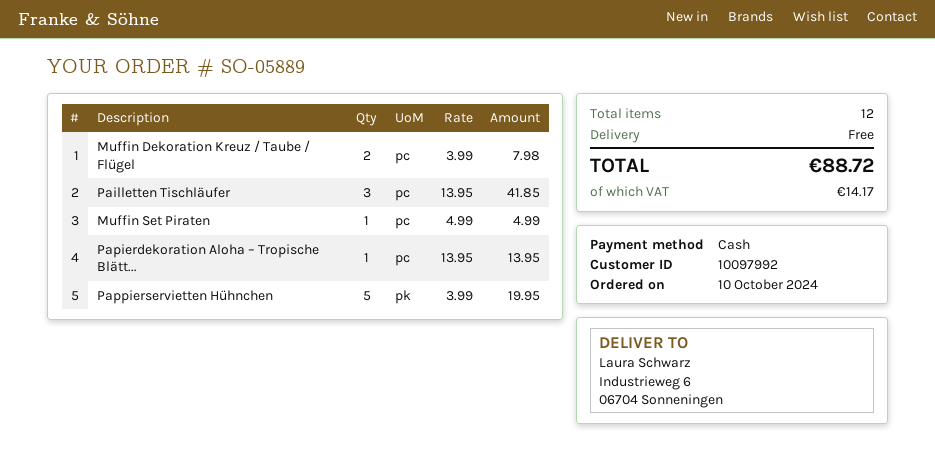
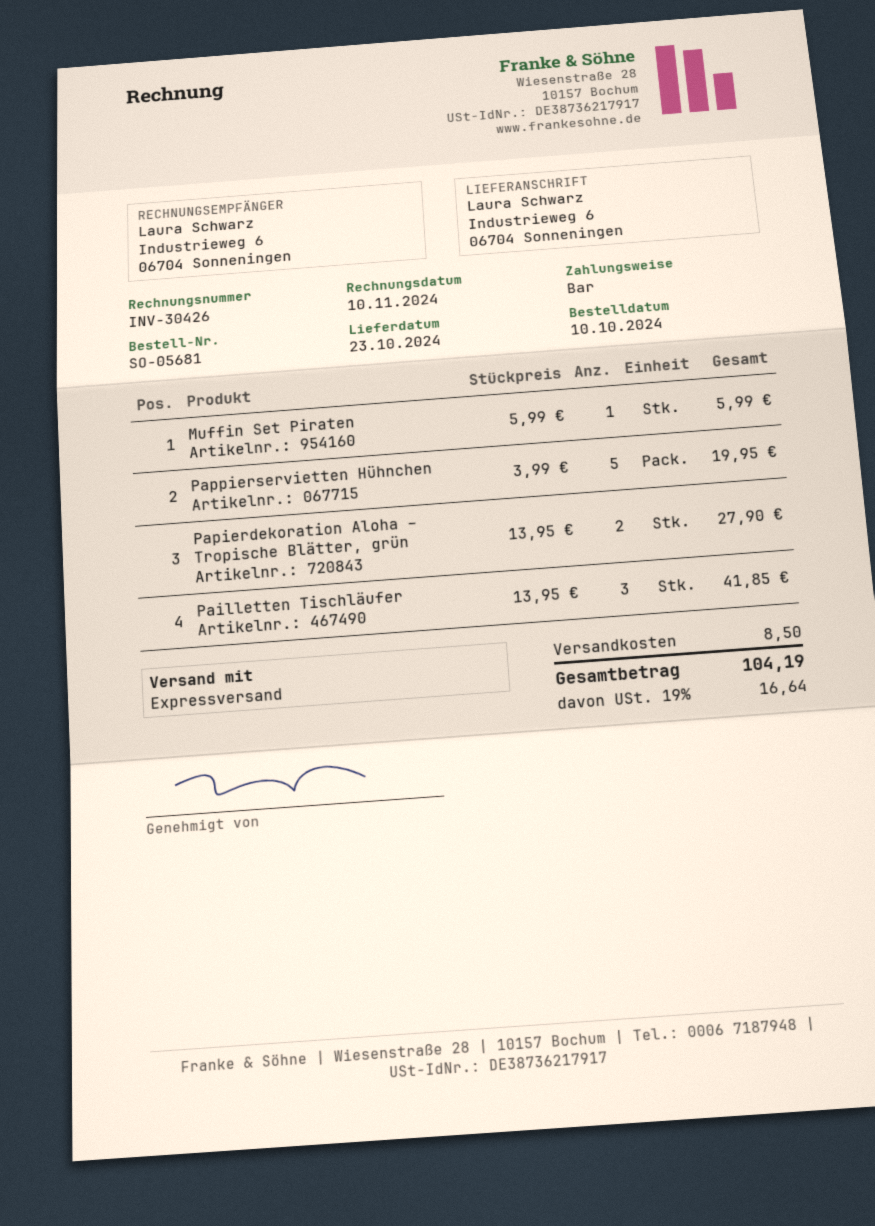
order number: SO-05889 -> SO-05681
Muffin Dekoration Kreuz / Taube / Flügel: 2 x 3.99 = 7.98 -> none
Muffin Set Piraten: 1 x 4.99 = 4.99 -> 1 x 5.99 = 5.99
Papierdekoration Aloha – Tropische Blätt...: 1 x 13.95 = 13.95 -> 2 x 13.95 = 27.90
shipping: 0.00 -> 8.50
tax: 14.17 -> 16.64
total: 88.72 -> 104.19

